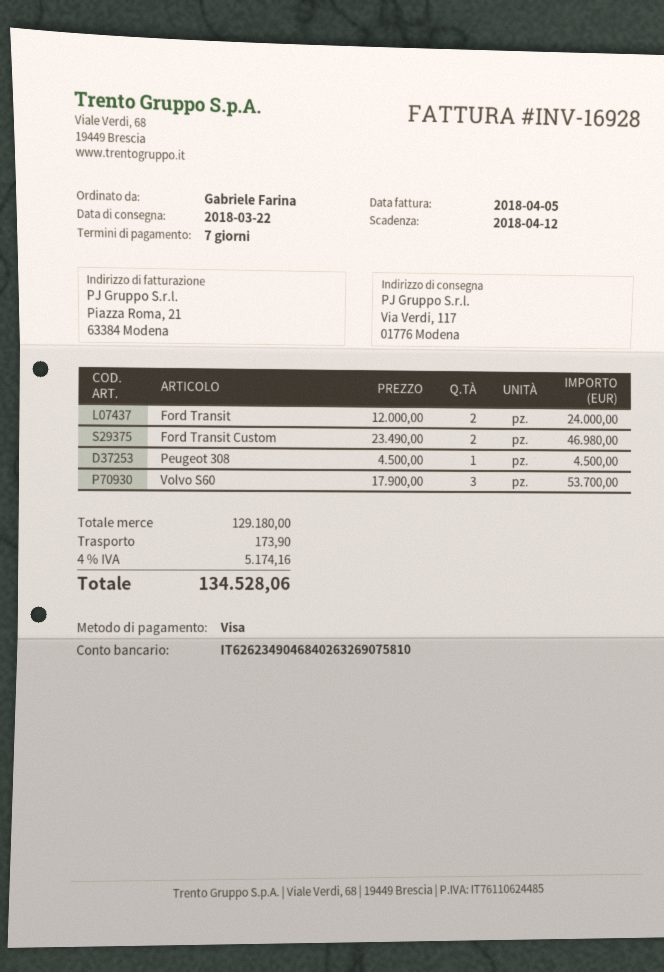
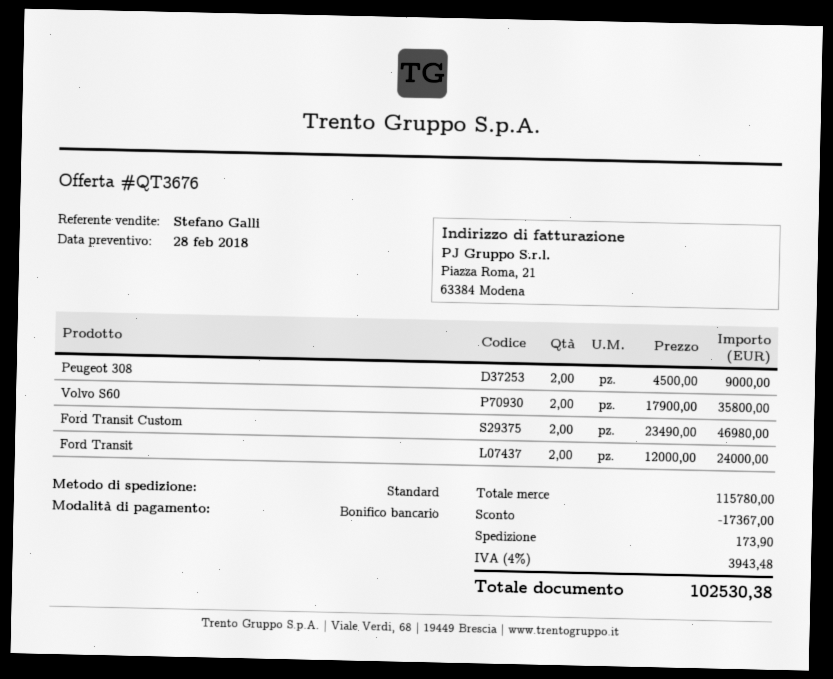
payment method: Visa -> bank transfer
Peugeot 308: 1 x 4500.00 = 4500.00 -> 2 x 4500.00 = 9000.00
Volvo S60: 3 x 17900.00 = 53700.00 -> 2 x 17900.00 = 35800.00
subtotal: 129180.00 -> 115780.00
discount: none -> 17367.00
tax: 4% = 5174.16 -> 4% = 3943.48
total: 134528.06 -> 102530.38

